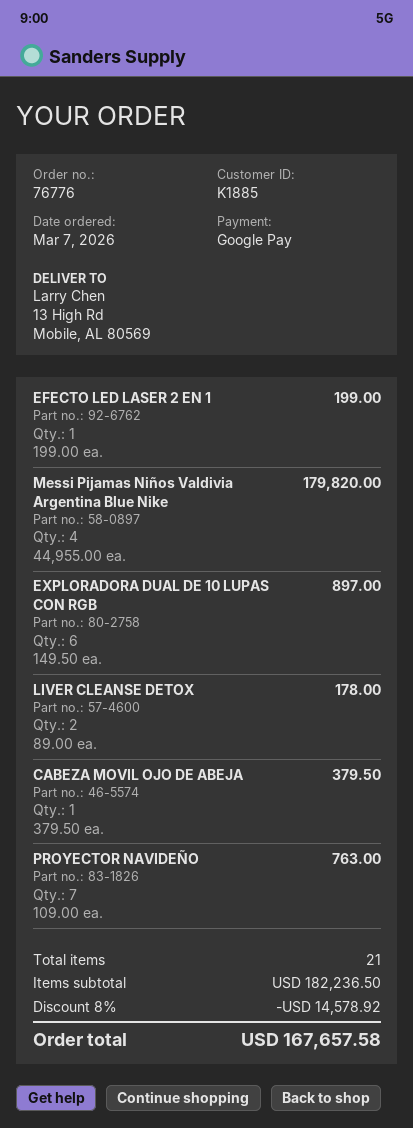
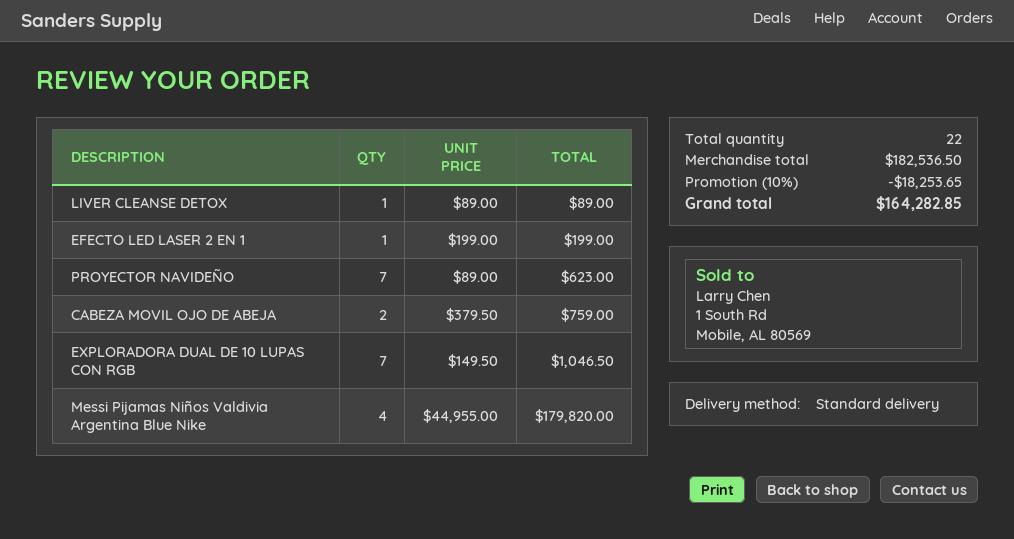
EXPLORADORA DUAL DE 10 LUPAS CON RGB: 6 x 149.50 = 897.00 -> 7 x 149.50 = 1046.50
LIVER CLEANSE DETOX: 2 x 89.00 = 178.00 -> 1 x 89.00 = 89.00
CABEZA MOVIL OJO DE ABEJA: 1 x 379.50 = 379.50 -> 2 x 379.50 = 759.00
PROYECTOR NAVIDEÑO: 7 x 109.00 = 763.00 -> 7 x 89.00 = 623.00
total quantity: 21 -> 22
subtotal: 182236.50 -> 182536.50
discount: 8% = 14578.92 -> 10% = 18253.65
total: 167657.58 -> 164282.85

